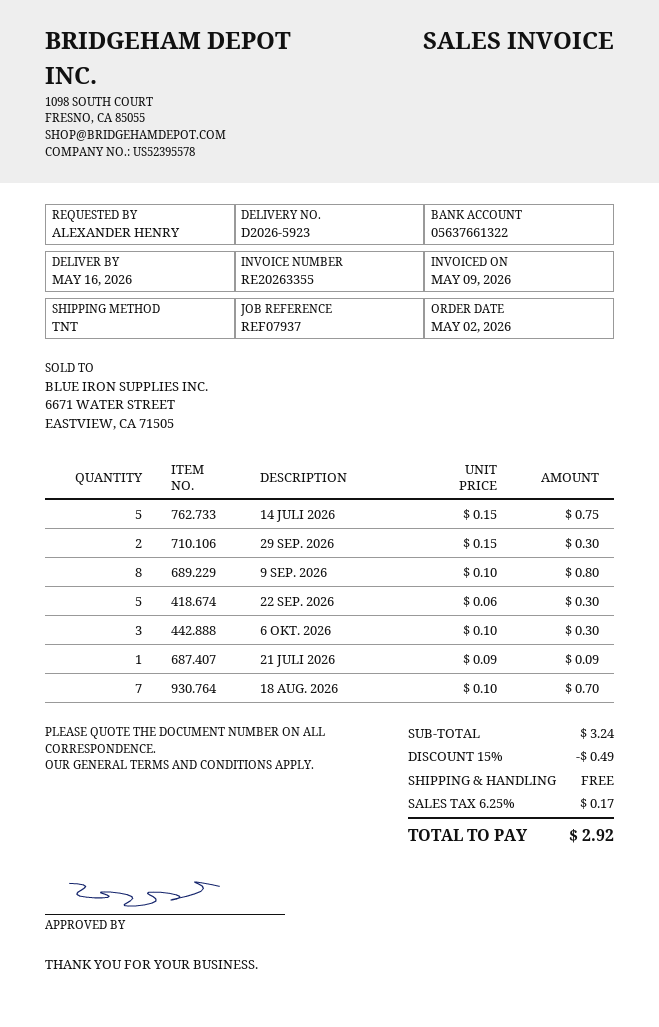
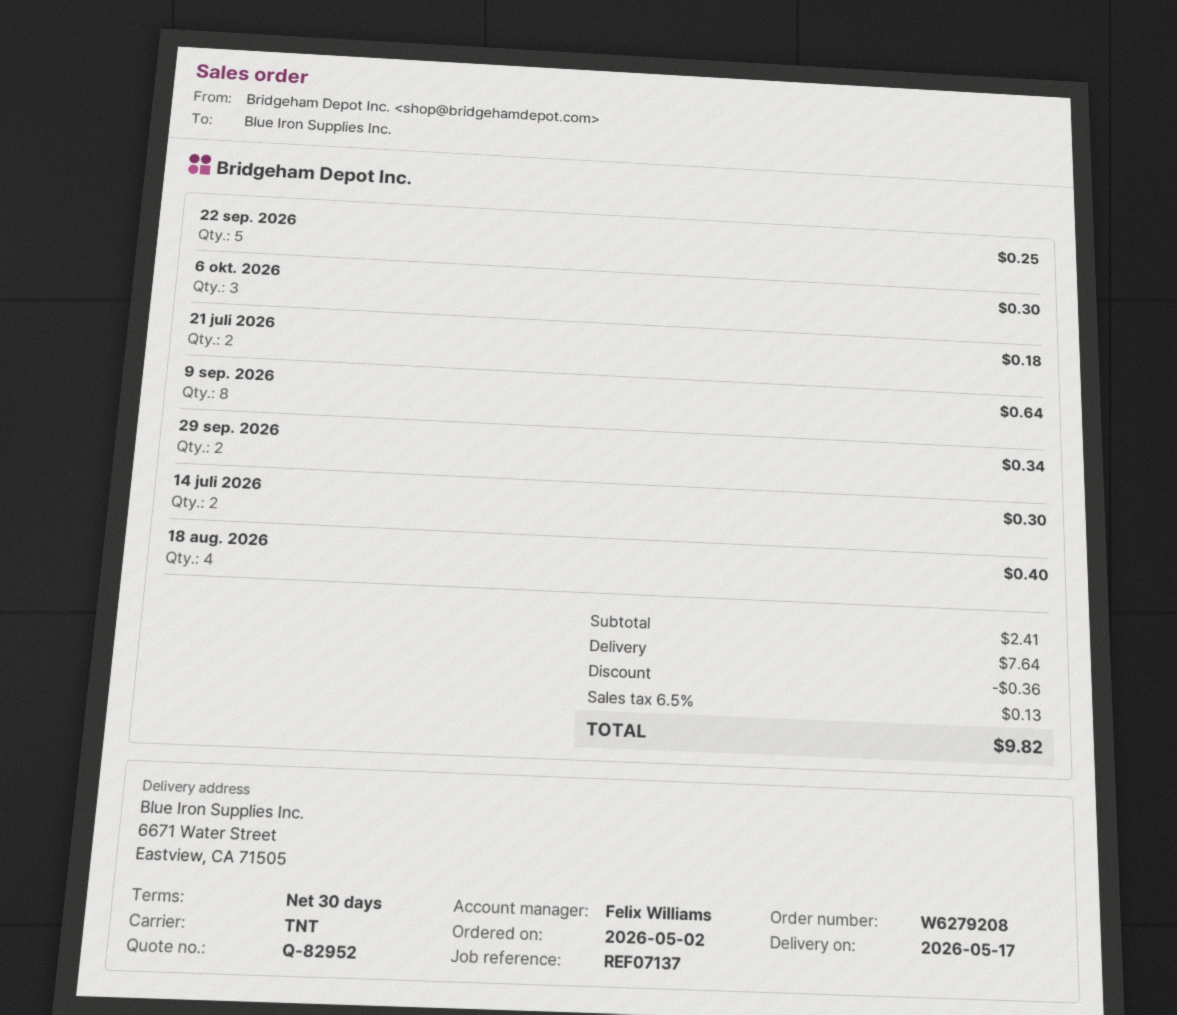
delivery date: 2026-05-16 -> 2026-05-17
reference: REF07937 -> REF07137
14 JULI 2026: 5 for 0.75 -> 2 for 0.30
29 SEP. 2026: 2 for 0.30 -> 2 for 0.34
9 SEP. 2026: 8 for 0.80 -> 8 for 0.64
22 SEP. 2026: 5 for 0.30 -> 5 for 0.25
21 JULI 2026: 1 for 0.09 -> 2 for 0.18
18 AUG. 2026: 7 for 0.70 -> 4 for 0.40
subtotal: 3.24 -> 2.41
discount: 0.49 -> 0.36
shipping: 0.00 -> 7.64
tax: 6.25% = 0.17 -> 6.5% = 0.13
total: 2.92 -> 9.82

